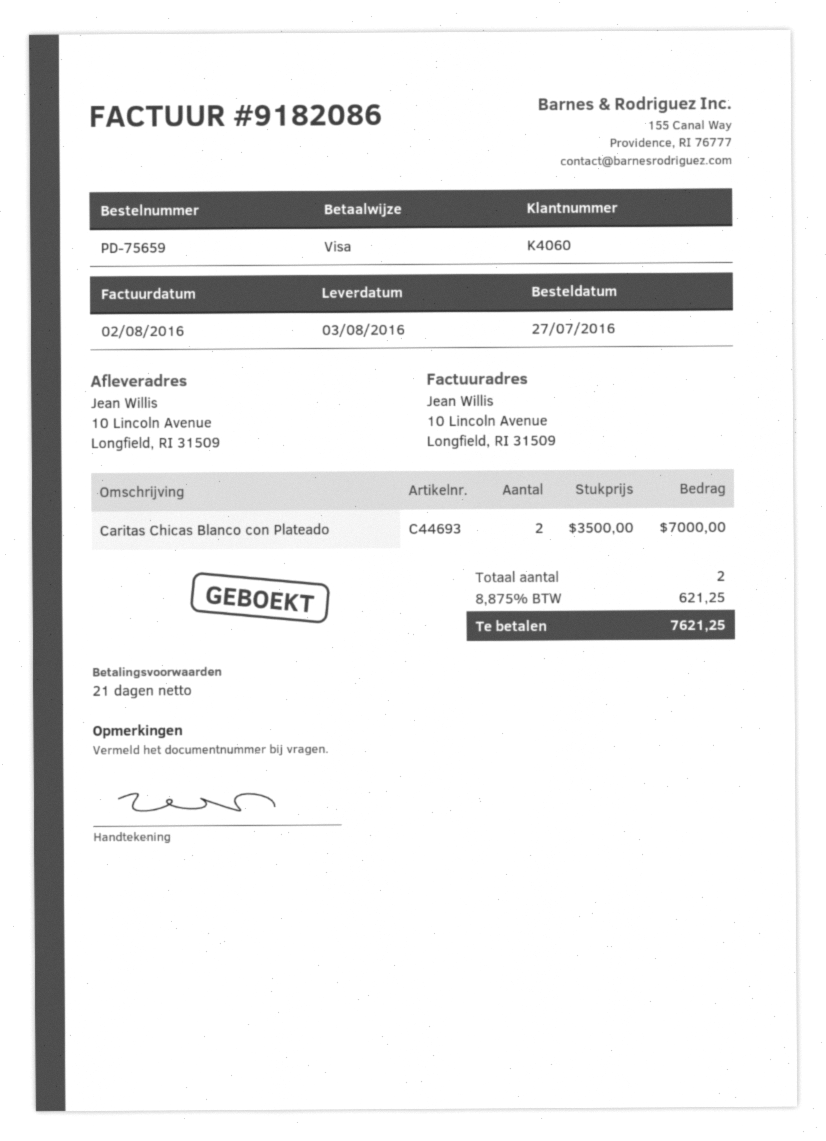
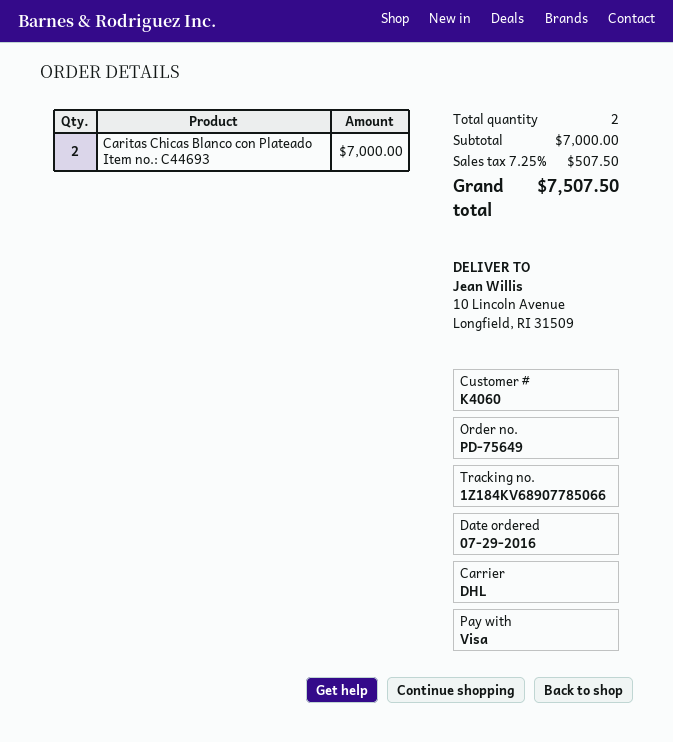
order number: PD-75659 -> PD-75649
order date: 2016-07-27 -> 2016-07-29
tax: 8.875% = 621.25 -> 7.25% = 507.50
total: 7621.25 -> 7507.50

